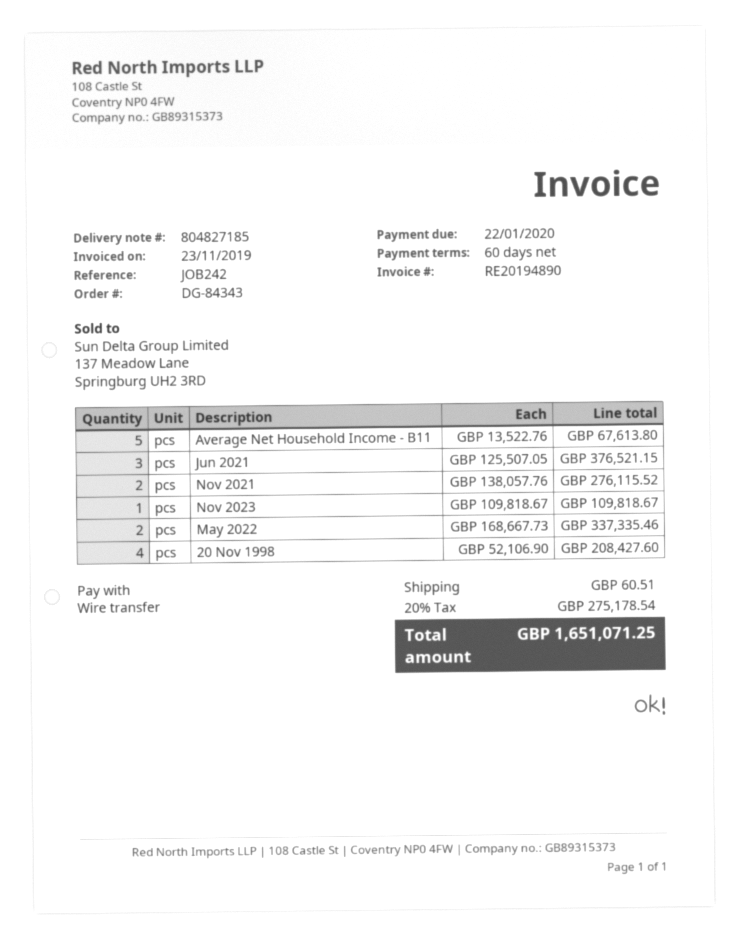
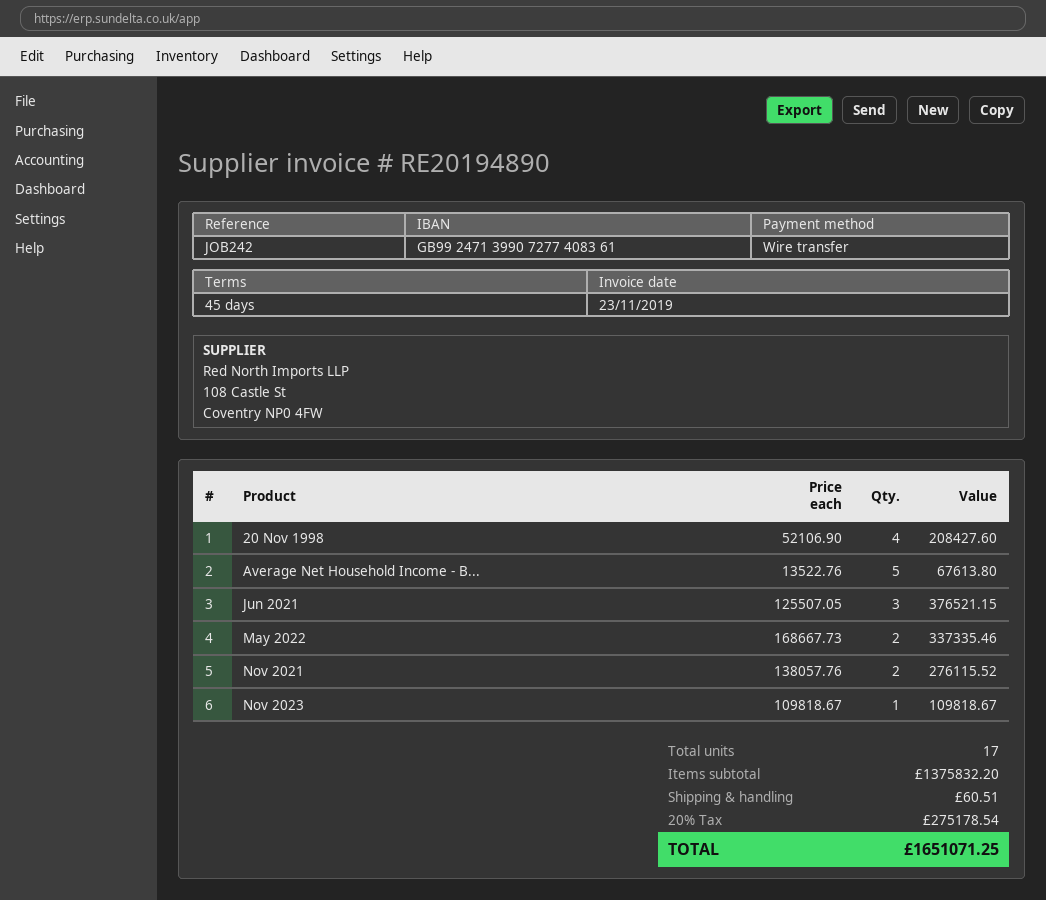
payment terms: 60 days -> 45 days

